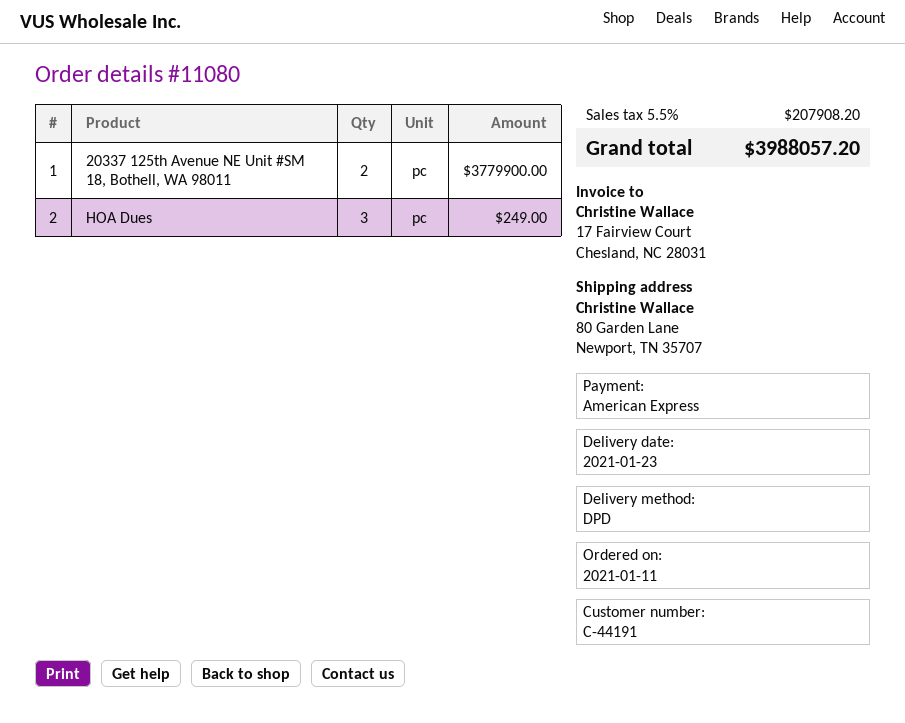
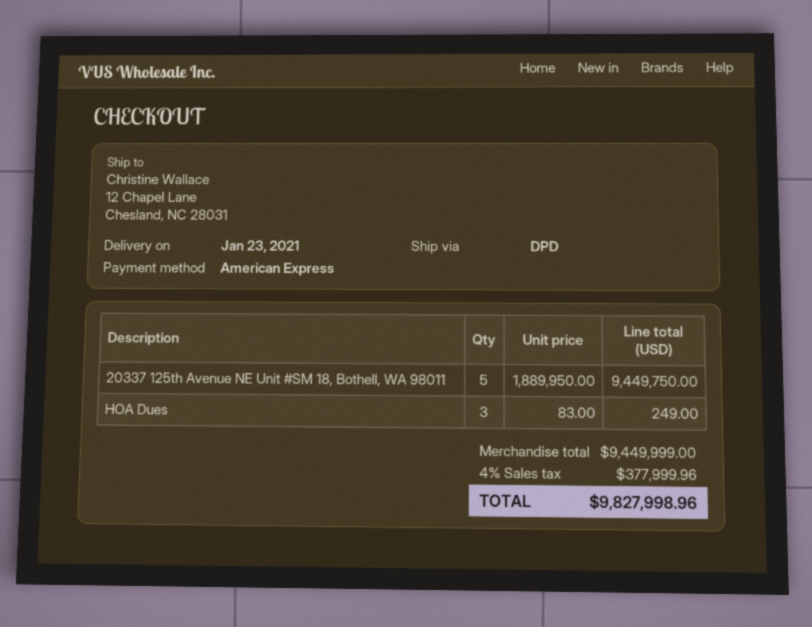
ship to: 80 Garden Lane, Newport, TN 35707 -> 12 Chapel Lane, Chesland, NC 28031
20337 125th Avenue NE Unit #SM 18, Bothell, WA 98011: 2 for 3779900.00 -> 5 for 9449750.00
tax: 5.5% = 207908.20 -> 4% = 377999.96
total: 3988057.20 -> 9827998.96

